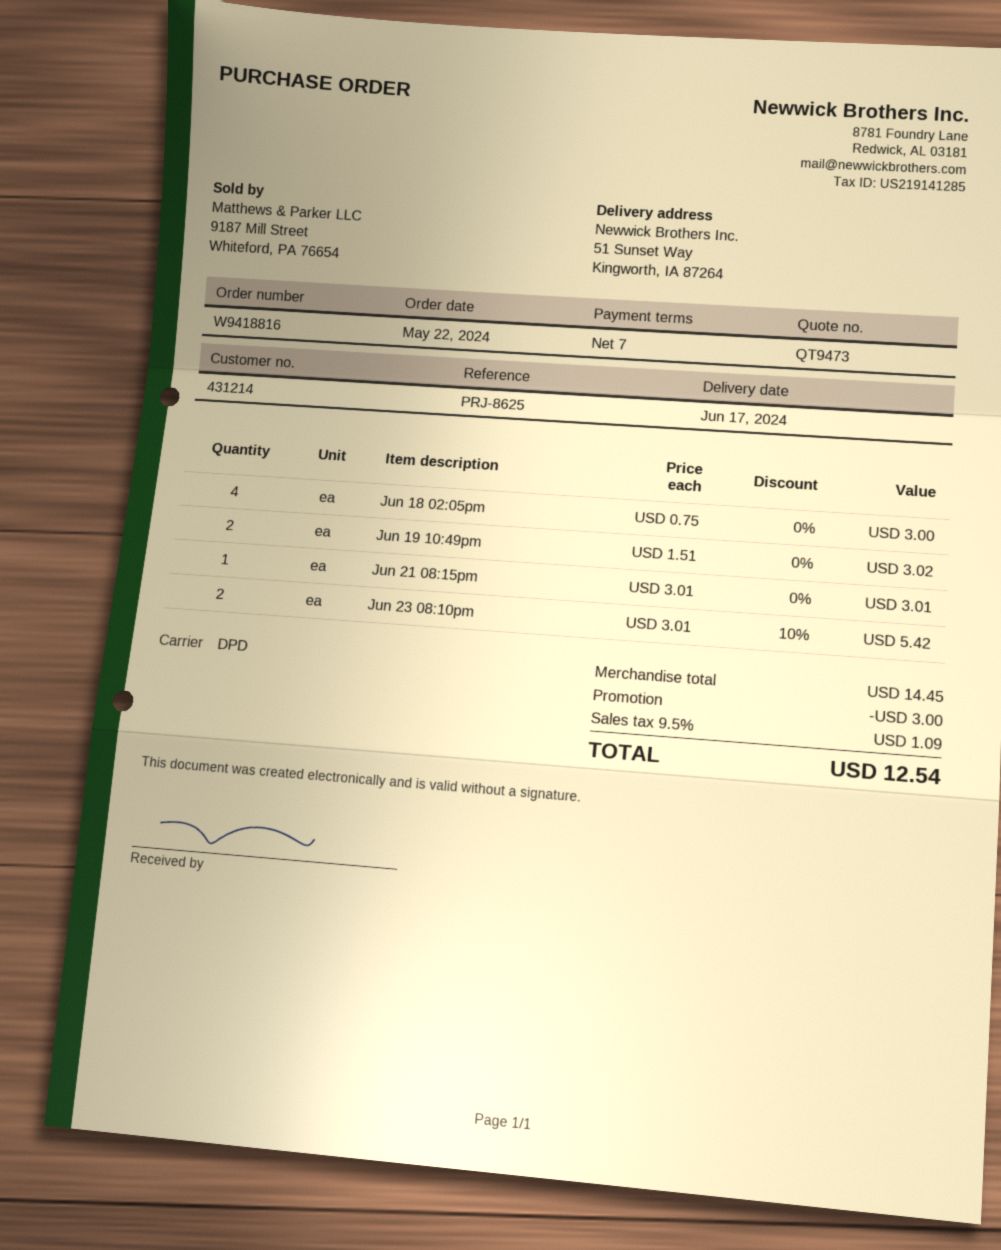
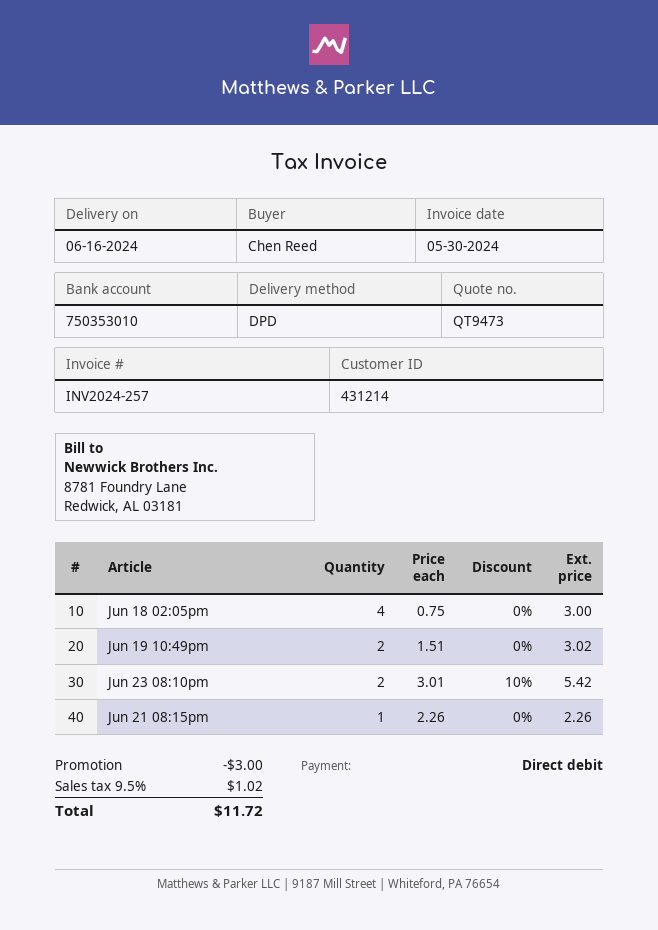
delivery date: 2024-06-17 -> 2024-06-16
Jun 21 08:15pm: 1 x 3.01 = 3.01 -> 1 x 2.26 = 2.26
tax: 9.5% = 1.09 -> 9.5% = 1.02
total: 12.54 -> 11.72

